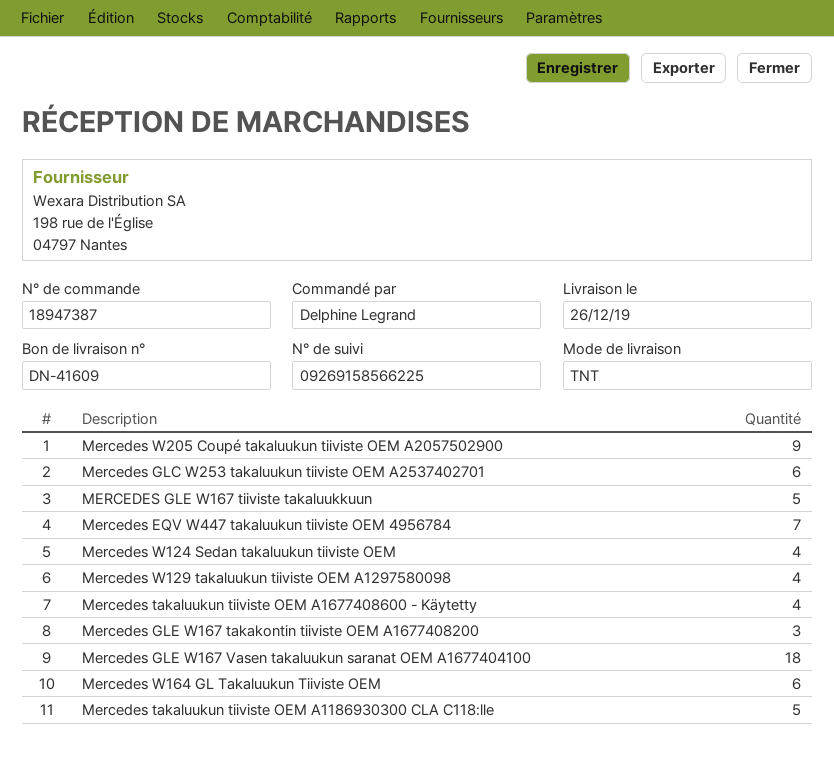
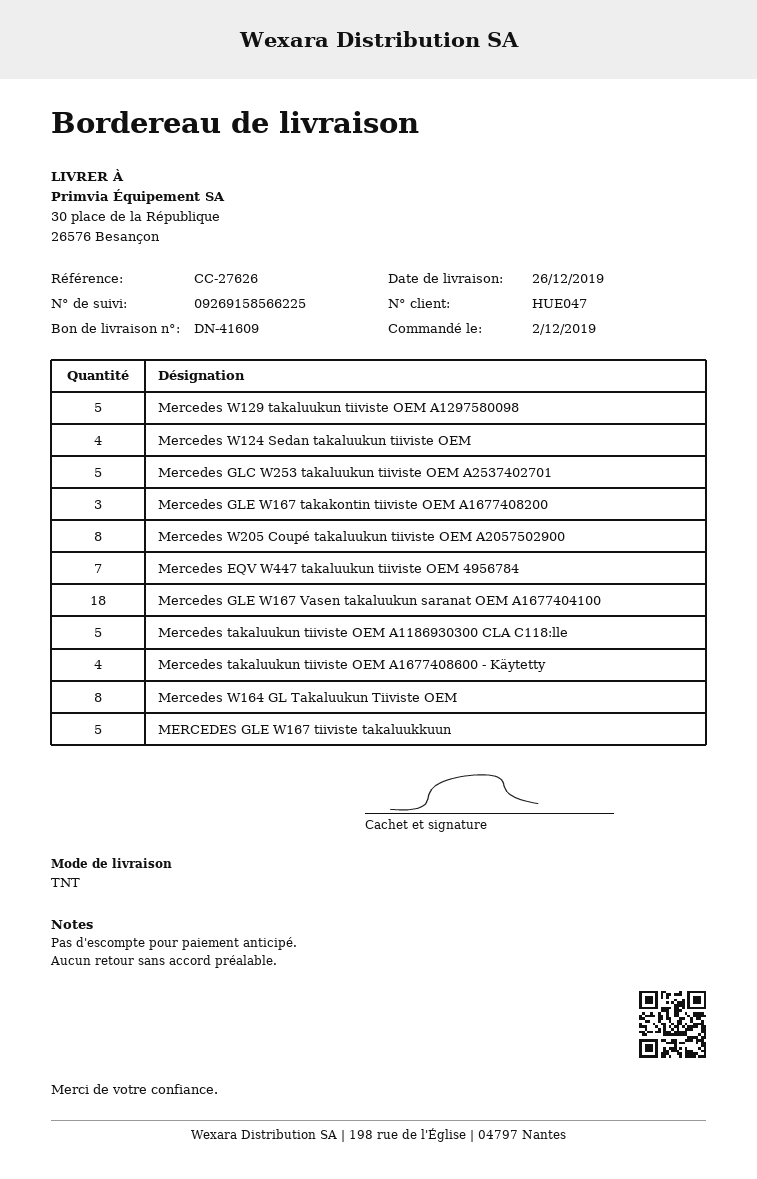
Mercedes W205 Coupé takaluukun tiiviste OEM A2057502900: 9 -> 8
Mercedes GLC W253 takaluukun tiiviste OEM A2537402701: 6 -> 5
Mercedes W129 takaluukun tiiviste OEM A1297580098: 4 -> 5
Mercedes W164 GL Takaluukun Tiiviste OEM: 6 -> 8

